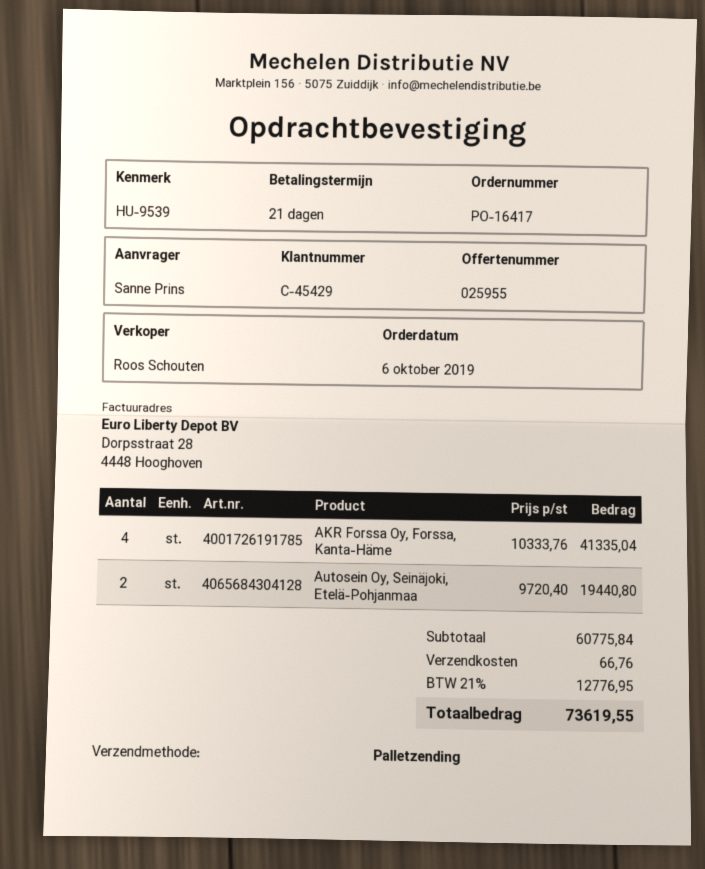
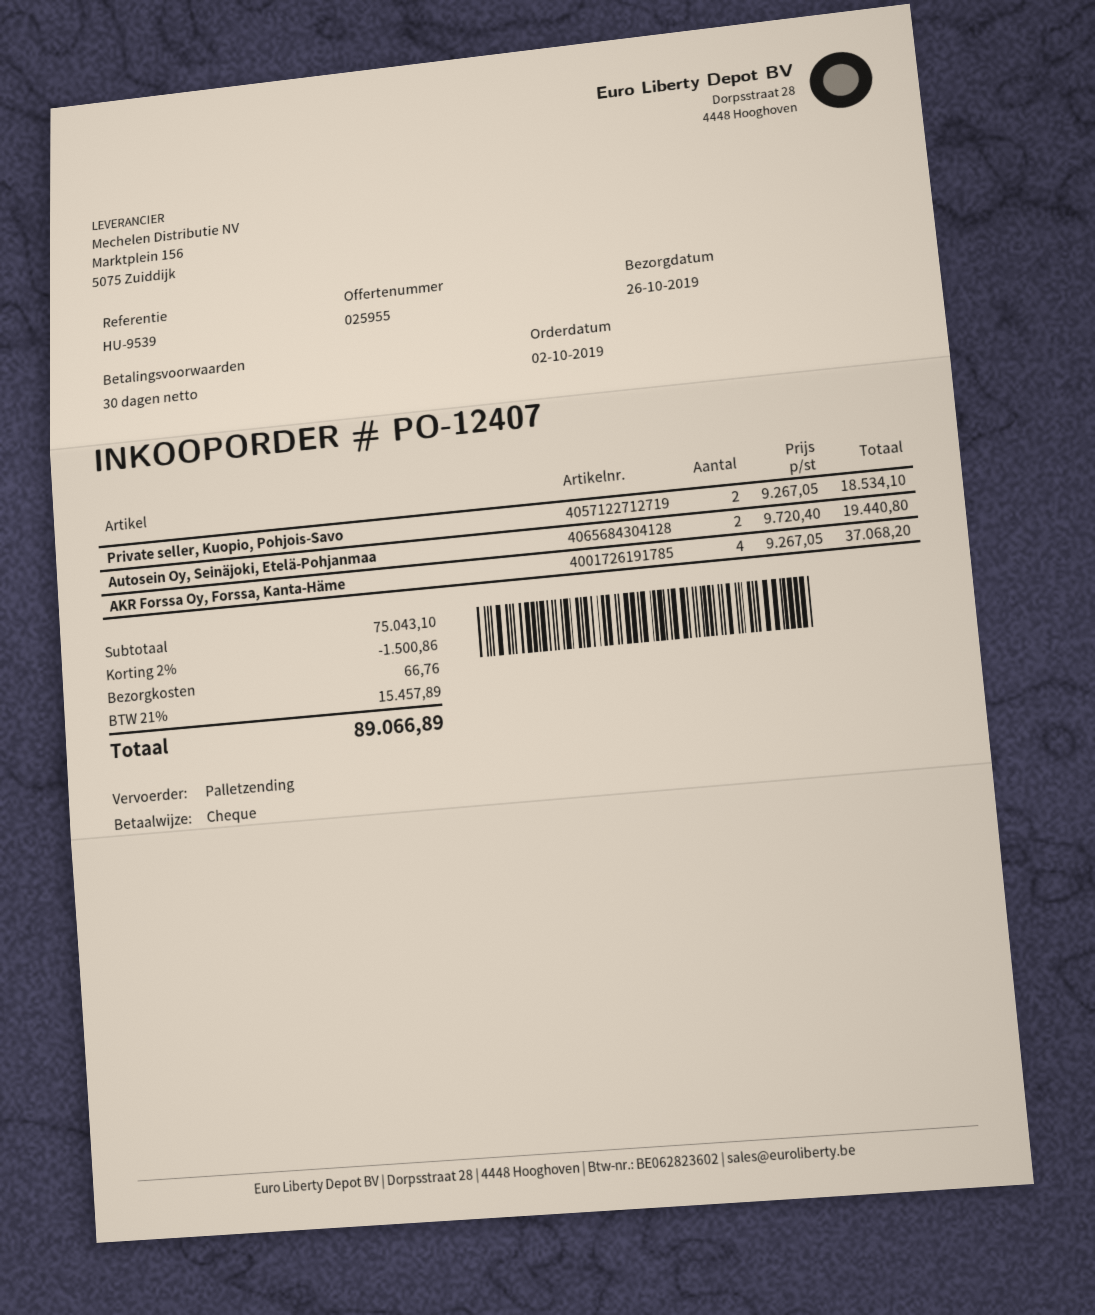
order number: PO-16417 -> PO-12407
order date: 2019-10-06 -> 2019-10-02
payment terms: 21 days -> 30 days
AKR Forssa Oy, Forssa, Kanta-Häme: 4 x 10333.76 = 41335.04 -> 4 x 9267.05 = 37068.20
Private seller, Kuopio, Pohjois-Savo: none -> 2 x 9267.05 = 18534.10
subtotal: 60775.84 -> 75043.10
discount: none -> 2% = 1500.86
tax: 21% = 12776.95 -> 21% = 15457.89
total: 73619.55 -> 89066.89

